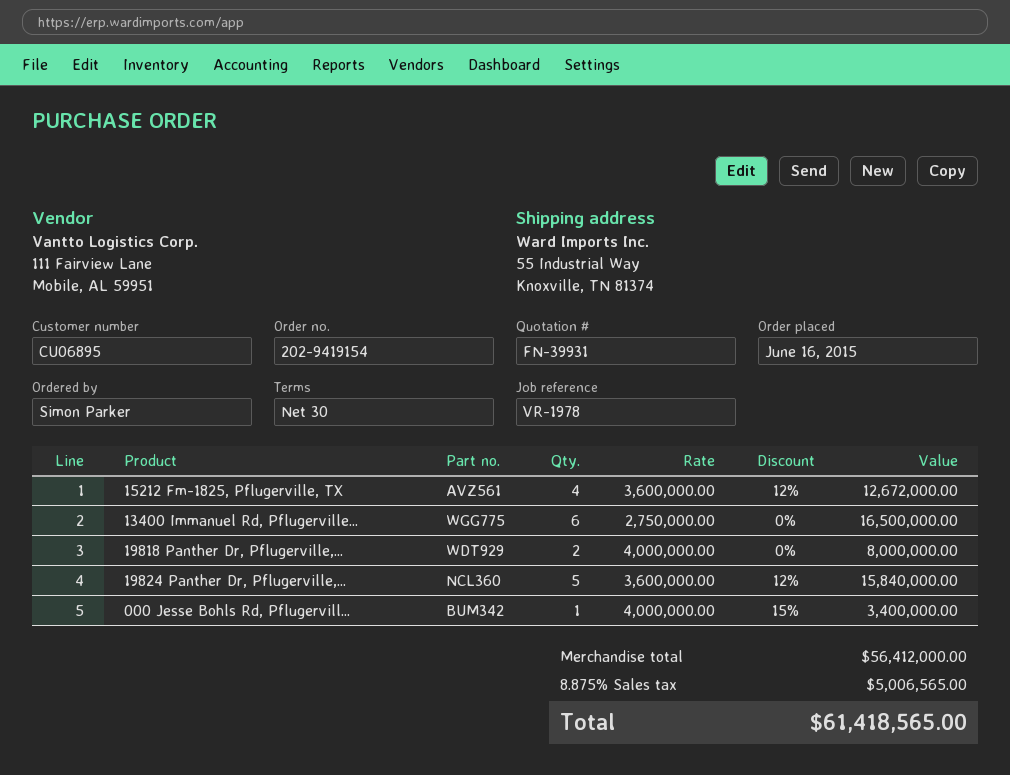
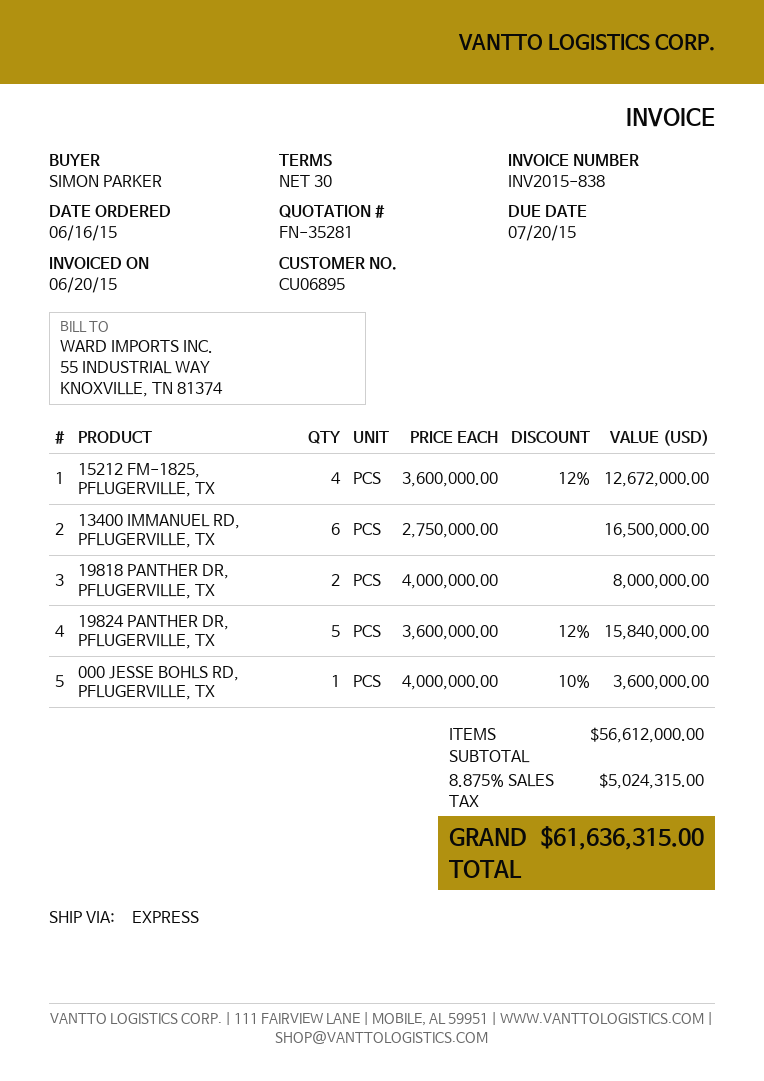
quote number: FN-39931 -> FN-35281
000 Jesse Bohls Rd, Pflugervill...: 1 x 4000000.00 - 15% = 3400000.00 -> 1 x 4000000.00 - 10% = 3600000.00
subtotal: 56412000.00 -> 56612000.00
tax: 8.875% = 5006565.00 -> 8.875% = 5024315.00
total: 61418565.00 -> 61636315.00

